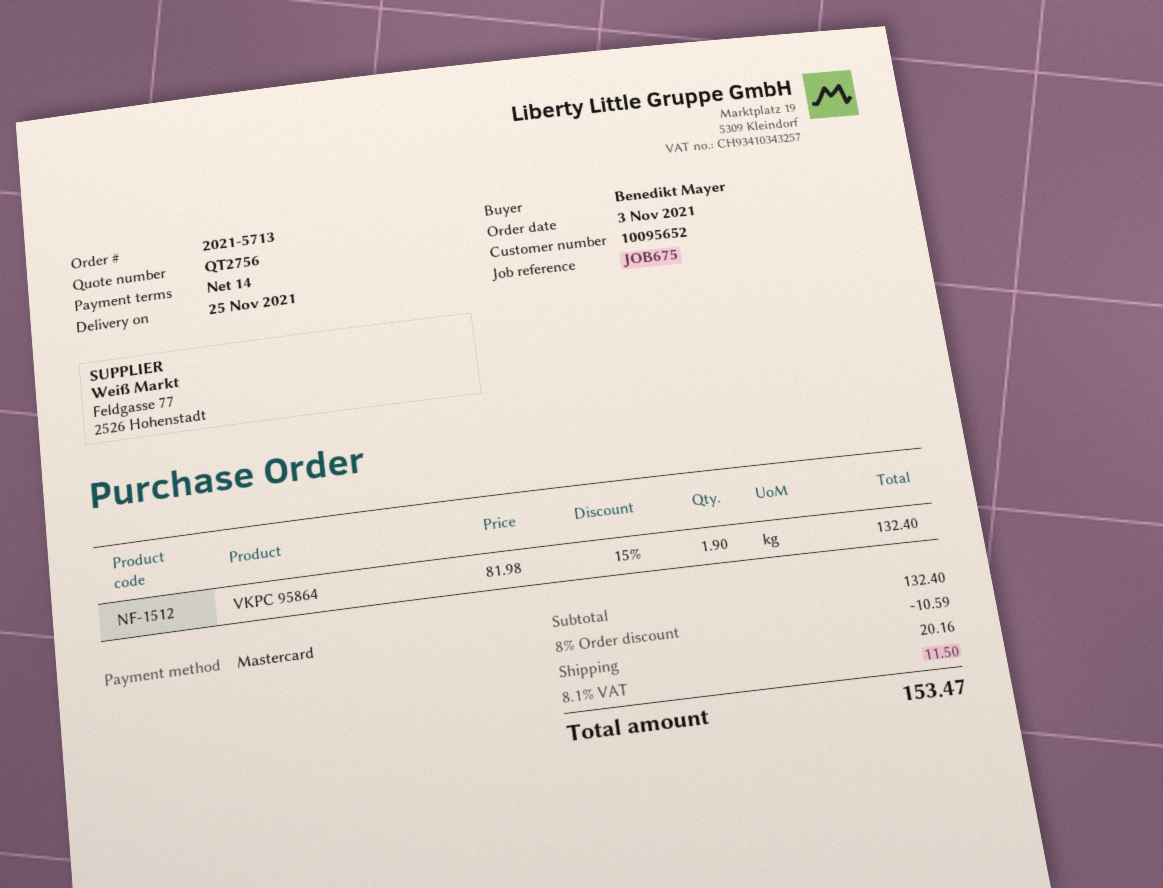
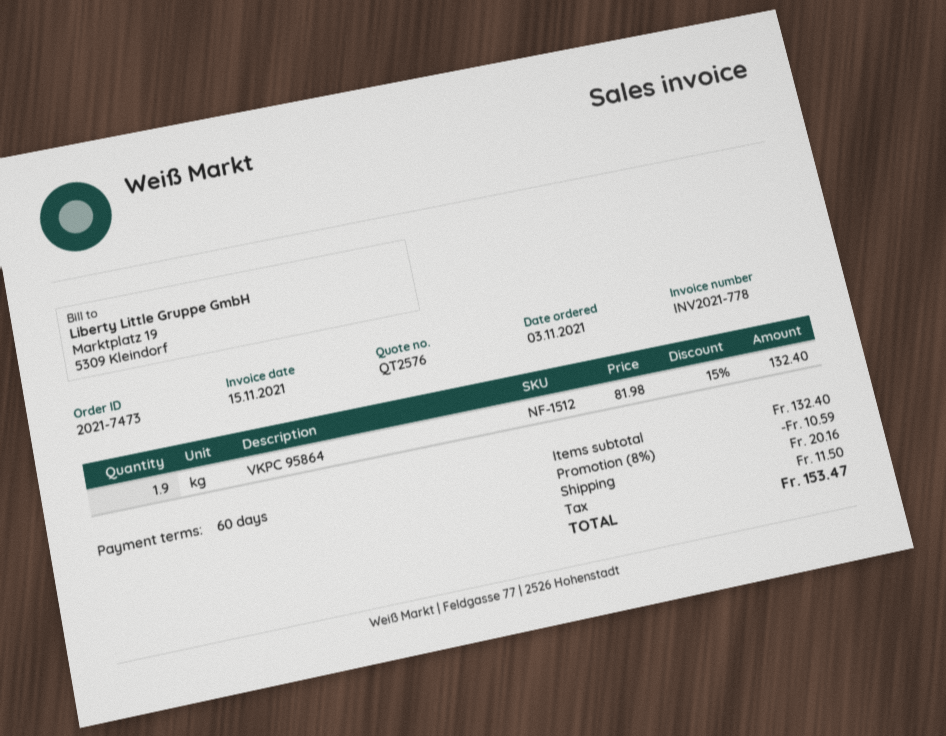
quote number: QT2756 -> QT2576
order number: 2021-5713 -> 2021-7473
payment terms: 14 days -> 60 days

